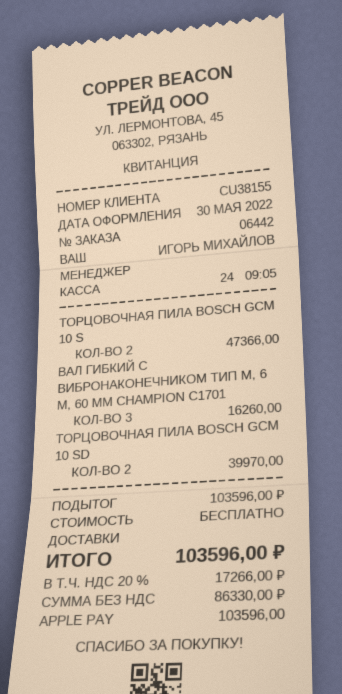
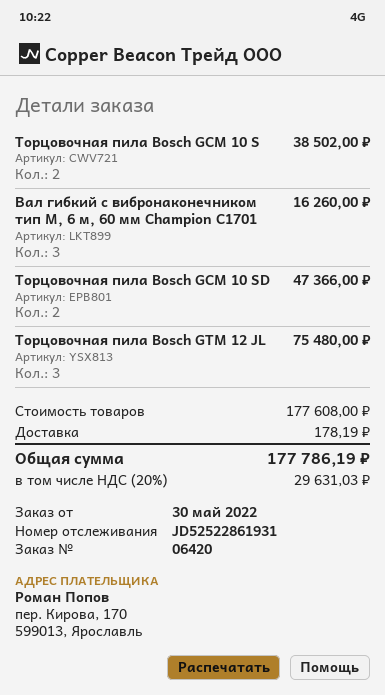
order number: 06442 -> 06420
ТОРЦОВОЧНАЯ ПИЛА BOSCH GCM 10 S: 2 for 47366.00 -> 2 for 38502.00
ТОРЦОВОЧНАЯ ПИЛА BOSCH GCM 10 SD: 2 for 39970.00 -> 2 for 47366.00
Торцовочная пила Bosch GTM 12 JL: none -> 3 for 75480.00
subtotal: 103596.00 -> 177608.00
shipping: 0.00 -> 178.19
tax: 20% = 17266.00 -> 20% = 29631.03
total: 103596.00 -> 177786.19

